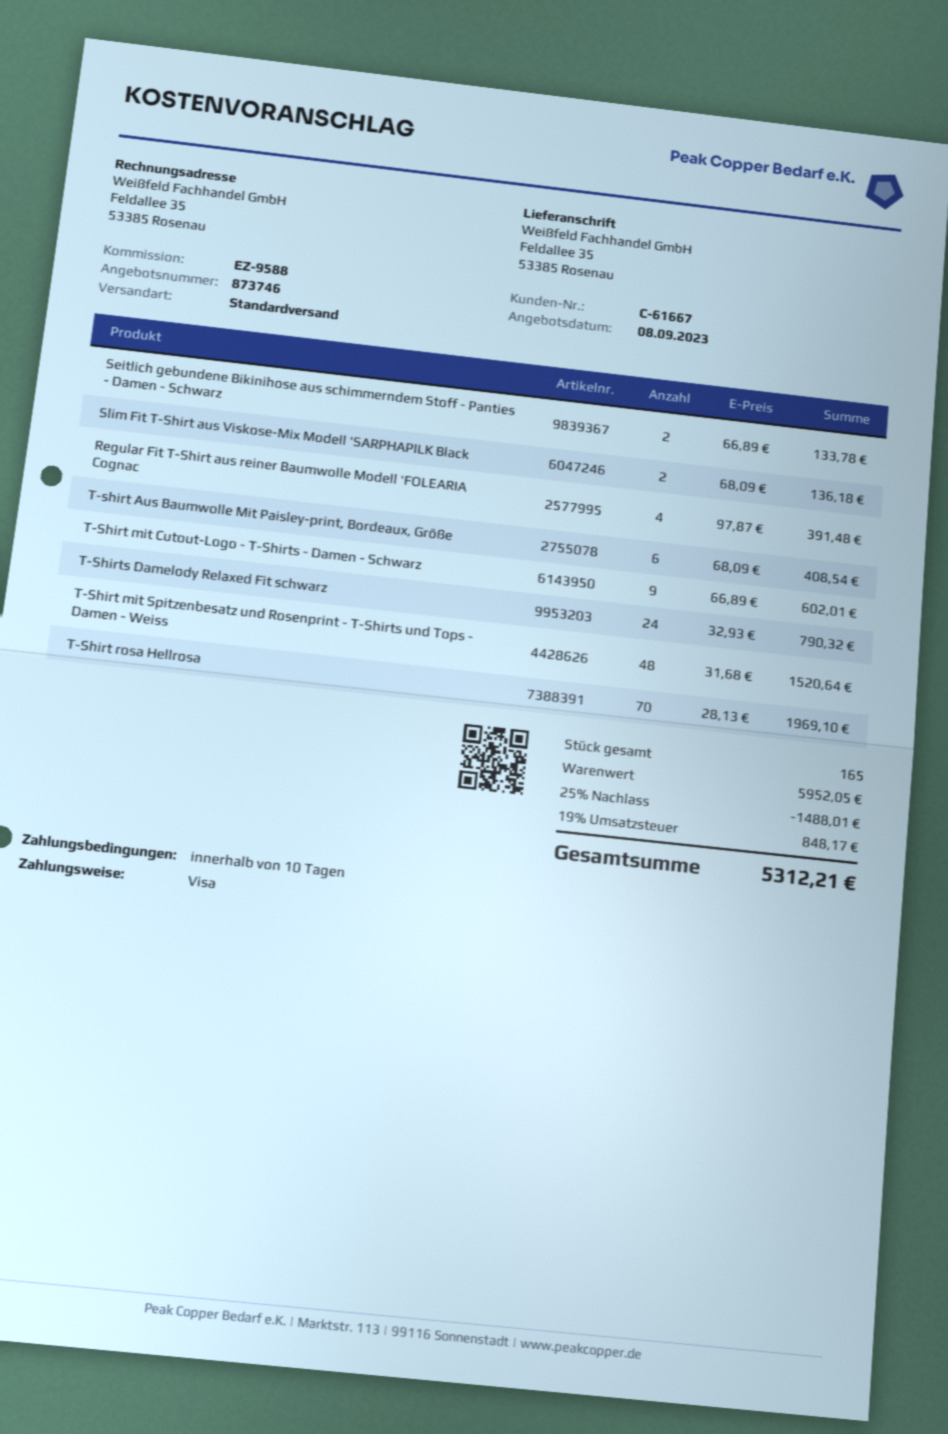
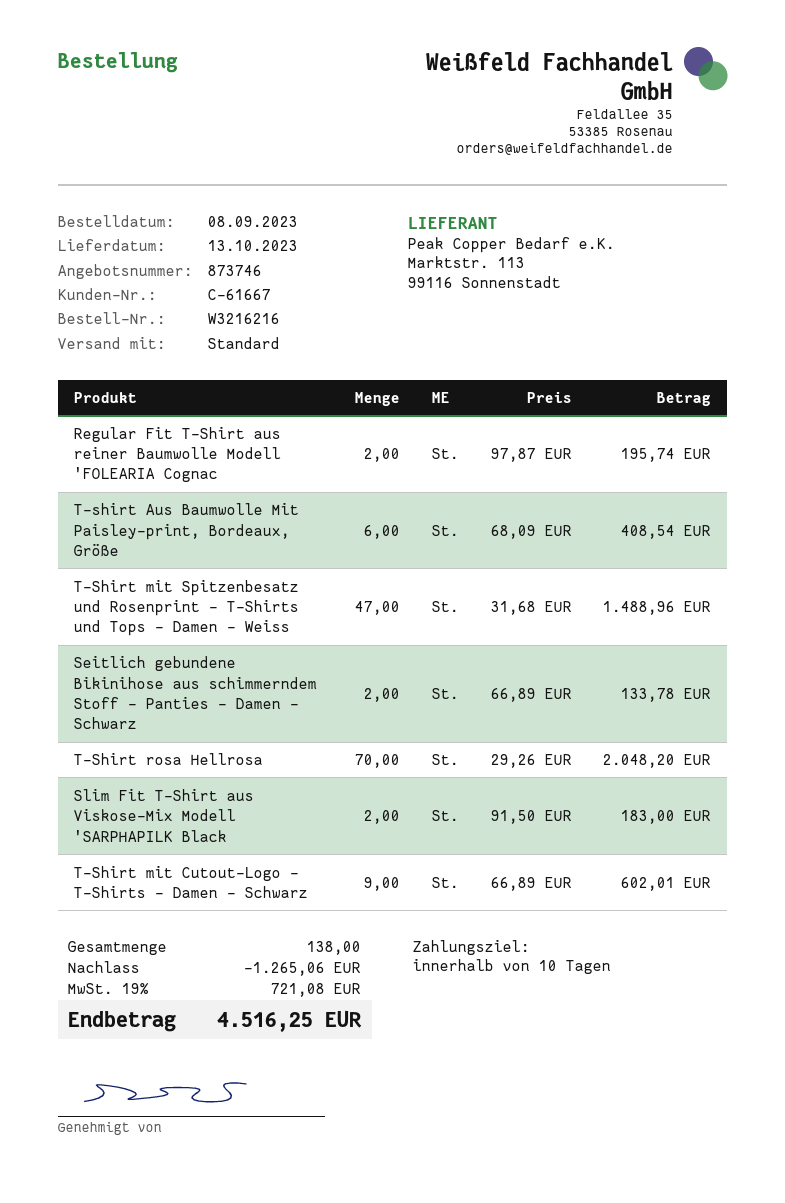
Slim Fit T-Shirt aus Viskose-Mix Modell 'SARPHAPILK Black: 2 x 68.09 = 136.18 -> 2 x 91.50 = 183.00
Regular Fit T-Shirt aus reiner Baumwolle Modell 'FOLEARIA Cognac: 4 x 97.87 = 391.48 -> 2 x 97.87 = 195.74
T-Shirts Damelody Relaxed Fit schwarz: 24 x 32.93 = 790.32 -> none
T-Shirt mit Spitzenbesatz und Rosenprint - T-Shirts und Tops - Damen - Weiss: 48 x 31.68 = 1520.64 -> 47 x 31.68 = 1488.96
T-Shirt rosa Hellrosa: 70 x 28.13 = 1969.10 -> 70 x 29.26 = 2048.20
total quantity: 165 -> 138
discount: 1488.01 -> 1265.06
tax: 19% = 848.17 -> 19% = 721.08
total: 5312.21 -> 4516.25

